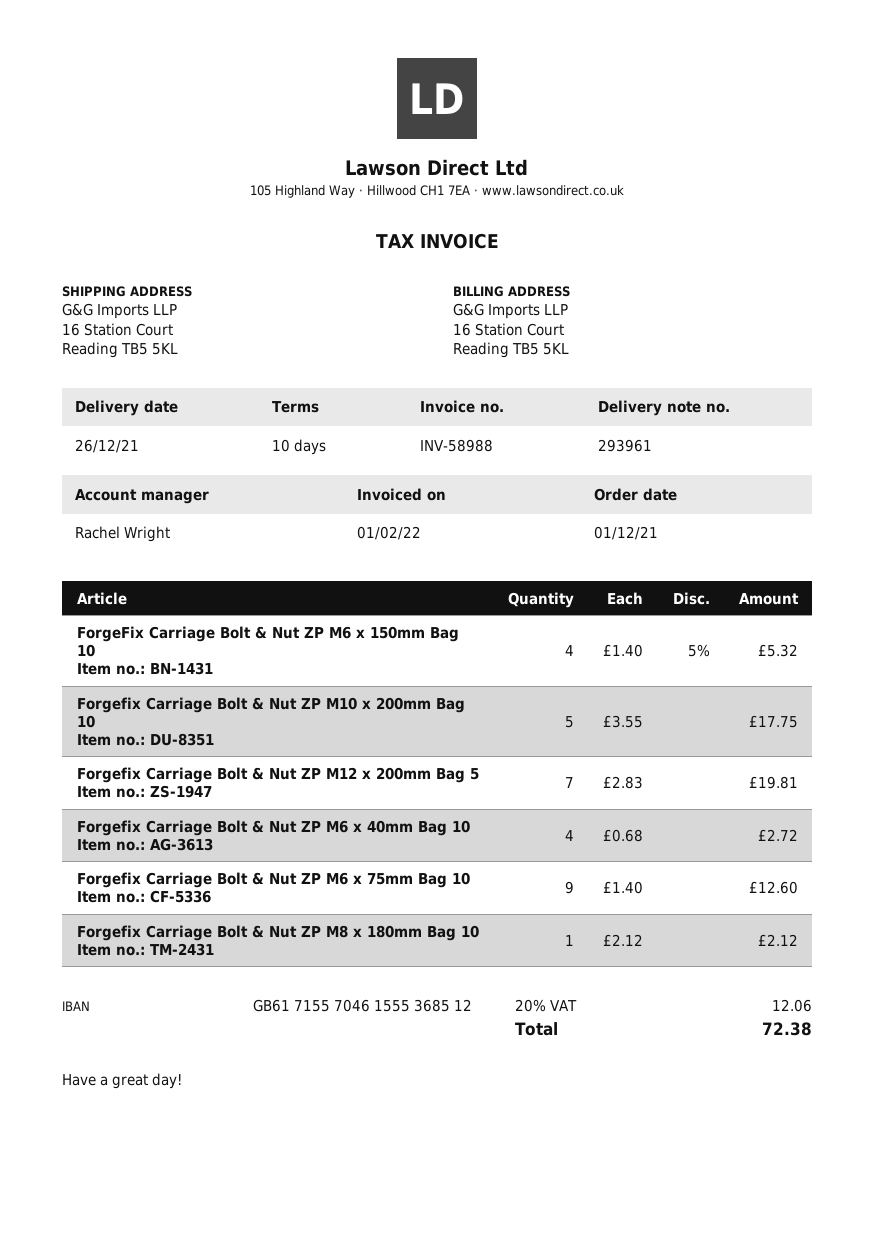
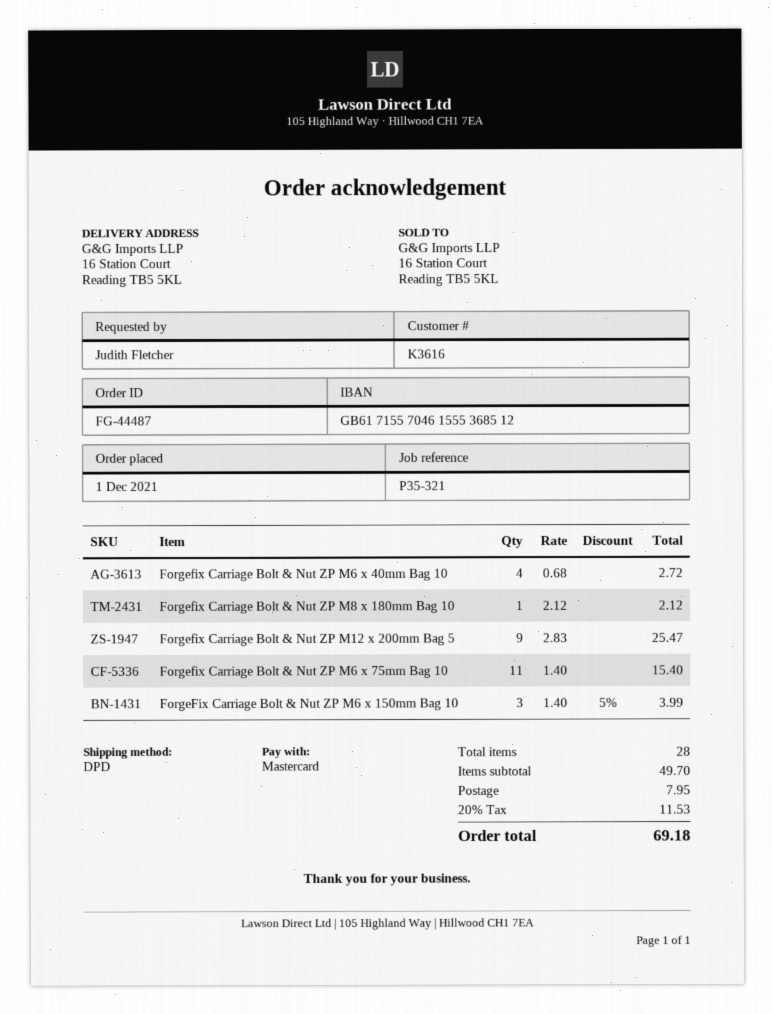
ForgeFix Carriage Bolt & Nut ZP M6 x 150mm Bag 10: 4 x 1.40 - 5% = 5.32 -> 3 x 1.40 - 5% = 3.99
Forgefix Carriage Bolt & Nut ZP M10 x 200mm Bag 10: 5 x 3.55 = 17.75 -> none
Forgefix Carriage Bolt & Nut ZP M12 x 200mm Bag 5: 7 x 2.83 = 19.81 -> 9 x 2.83 = 25.47
Forgefix Carriage Bolt & Nut ZP M6 x 75mm Bag 10: 9 x 1.40 = 12.60 -> 11 x 1.40 = 15.40
shipping: none -> 7.95
tax: 20% = 12.06 -> 20% = 11.53
total: 72.38 -> 69.18

